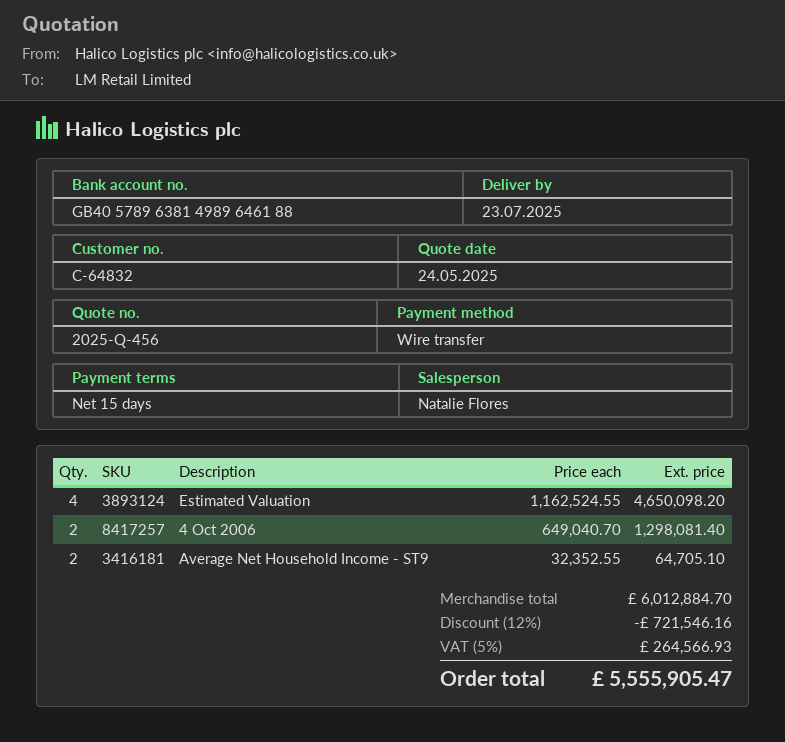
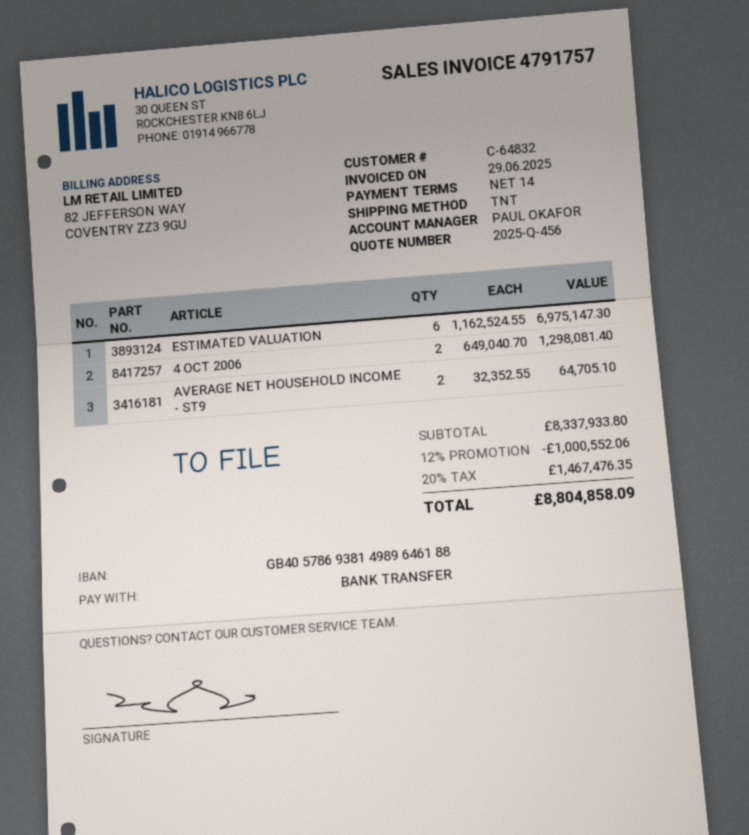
payment terms: 15 days -> 14 days
sales rep: Natalie Flores -> PAUL OKAFOR
bank account: GB40578963814989646188 -> GB40578693814989646188
Estimated Valuation: 4 x 1162524.55 = 4650098.20 -> 6 x 1162524.55 = 6975147.30
subtotal: 6012884.70 -> 8337933.80
discount: 12% = 721546.16 -> 12% = 1000552.06
tax: 5% = 264566.93 -> 20% = 1467476.35
total: 5555905.47 -> 8804858.09

